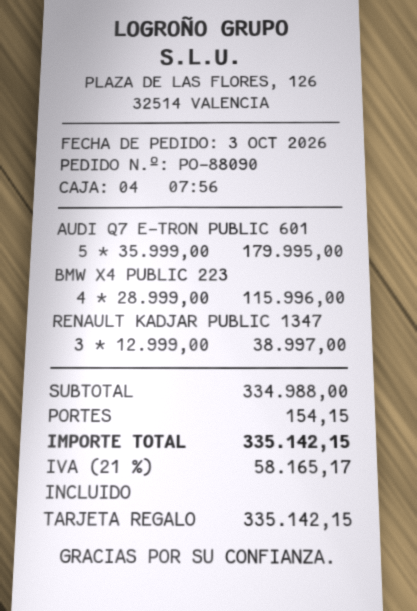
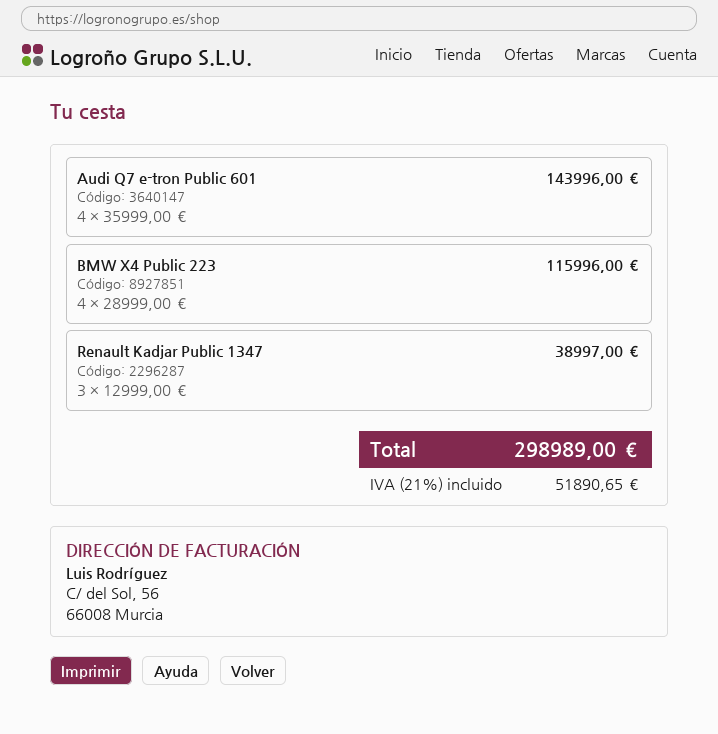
AUDI Q7 E-TRON PUBLIC 601: 5 x 35999.00 = 179995.00 -> 4 x 35999.00 = 143996.00
shipping: 154.15 -> none
tax: 21% = 58165.17 -> 21% = 51890.65
total: 335142.15 -> 298989.00

